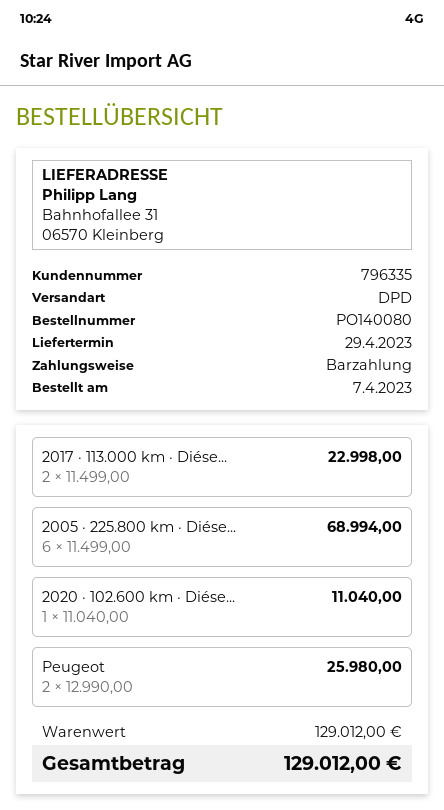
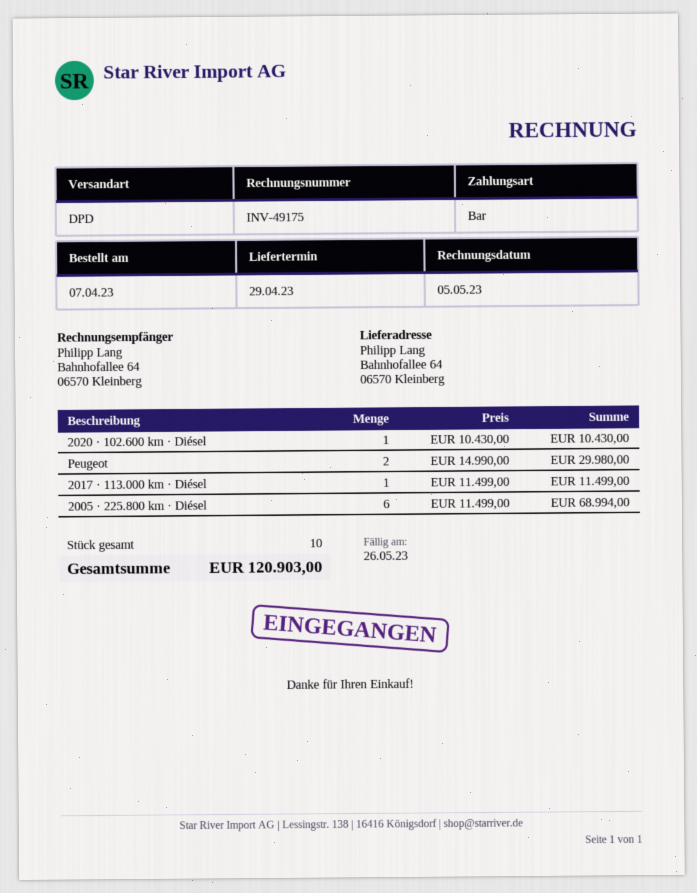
ship to: Bahnhofallee 31, 06570 Kleinberg -> Bahnhofallee 64, 06570 Kleinberg
2017 · 113.000 km · Diése...: 2 x 11499.00 = 22998.00 -> 1 x 11499.00 = 11499.00
2020 · 102.600 km · Diése...: 1 x 11040.00 = 11040.00 -> 1 x 10430.00 = 10430.00
Peugeot: 2 x 12990.00 = 25980.00 -> 2 x 14990.00 = 29980.00
total: 129012.00 -> 120903.00

